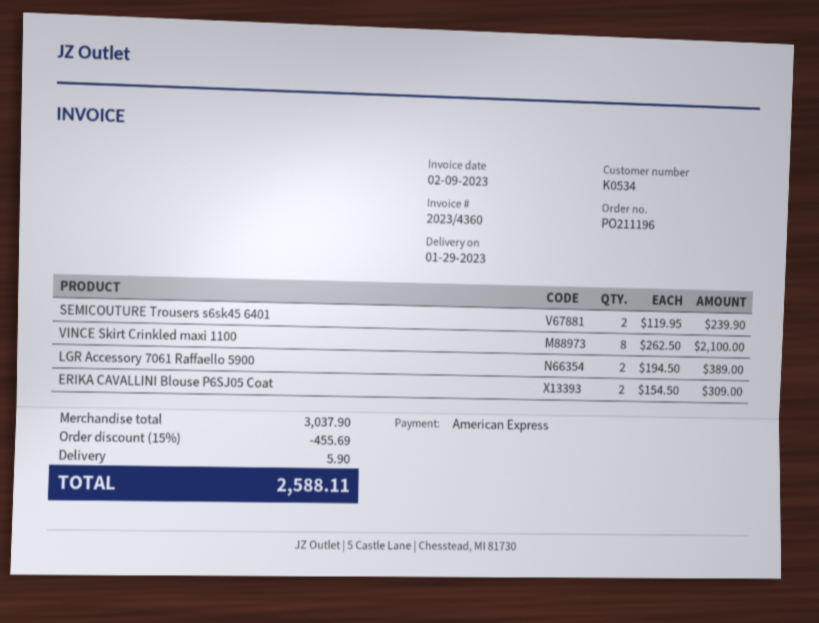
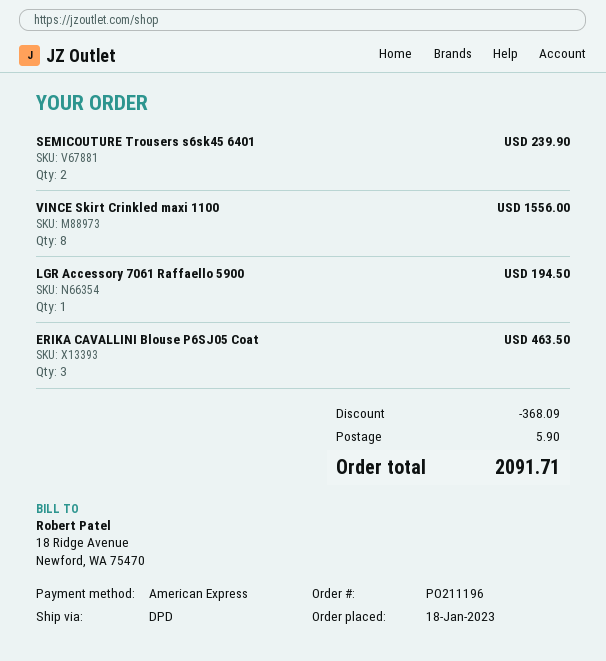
VINCE Skirt Crinkled maxi 1100: 8 for 2100.00 -> 8 for 1556.00
LGR Accessory 7061 Raffaello 5900: 2 for 389.00 -> 1 for 194.50
ERIKA CAVALLINI Blouse P6SJ05 Coat: 2 for 309.00 -> 3 for 463.50
discount: 455.69 -> 368.09
total: 2588.11 -> 2091.71

